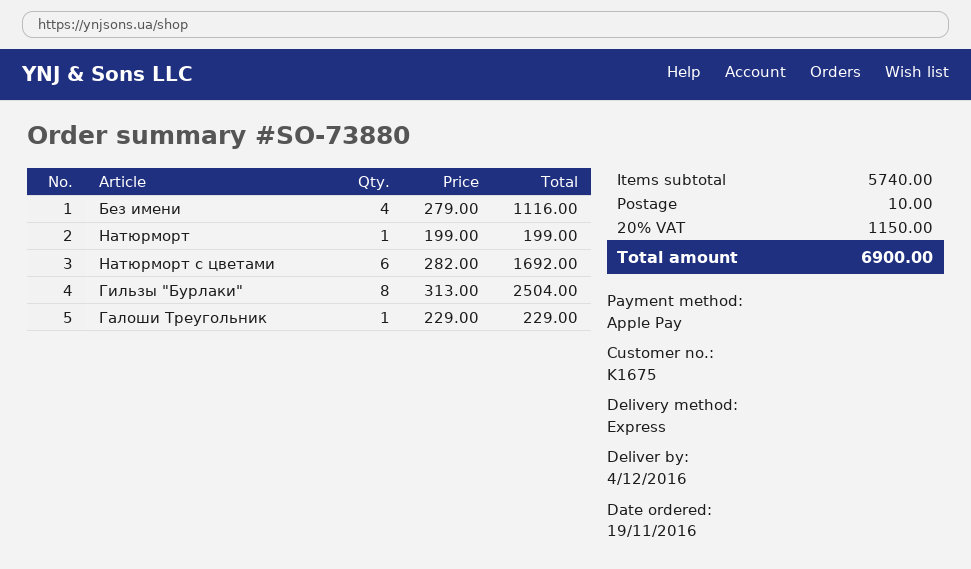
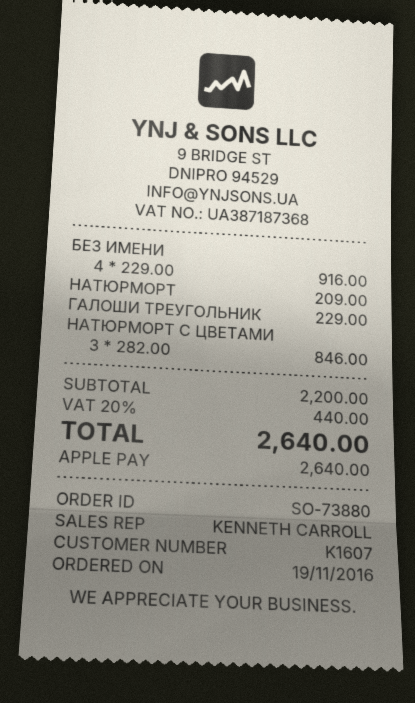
customer number: K1675 -> K1607
Без имени: 4 x 279.00 = 1116.00 -> 4 x 229.00 = 916.00
Натюрморт: 1 x 199.00 = 199.00 -> 1 x 209.00 = 209.00
Натюрморт с цветами: 6 x 282.00 = 1692.00 -> 3 x 282.00 = 846.00
Гильзы "Бурлаки": 8 x 313.00 = 2504.00 -> none
subtotal: 5740.00 -> 2200.00
shipping: 10.00 -> none
tax: 20% = 1150.00 -> 20% = 440.00
total: 6900.00 -> 2640.00

